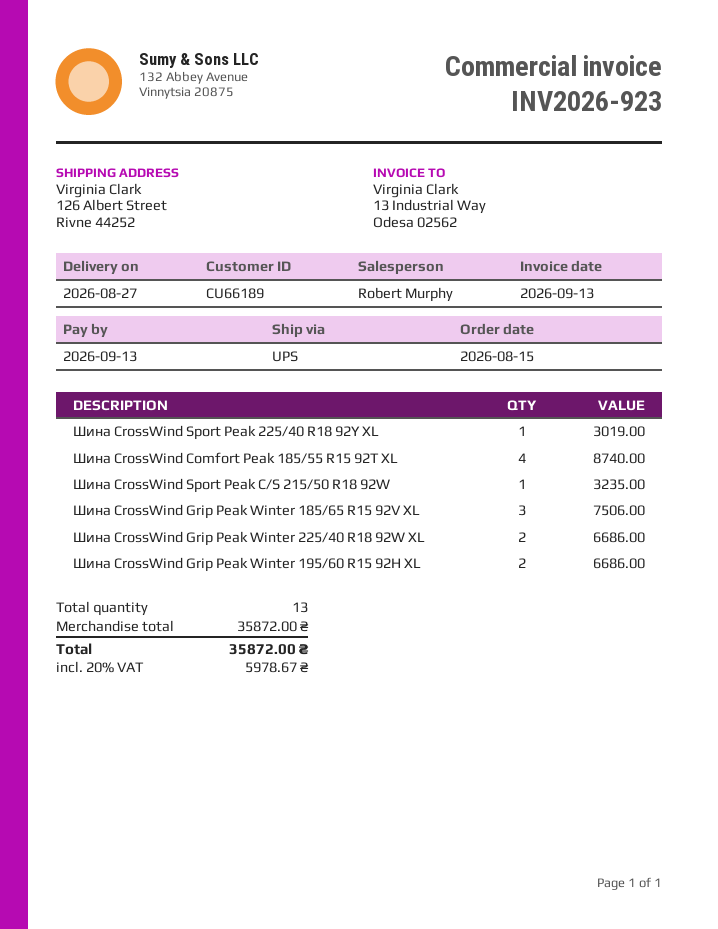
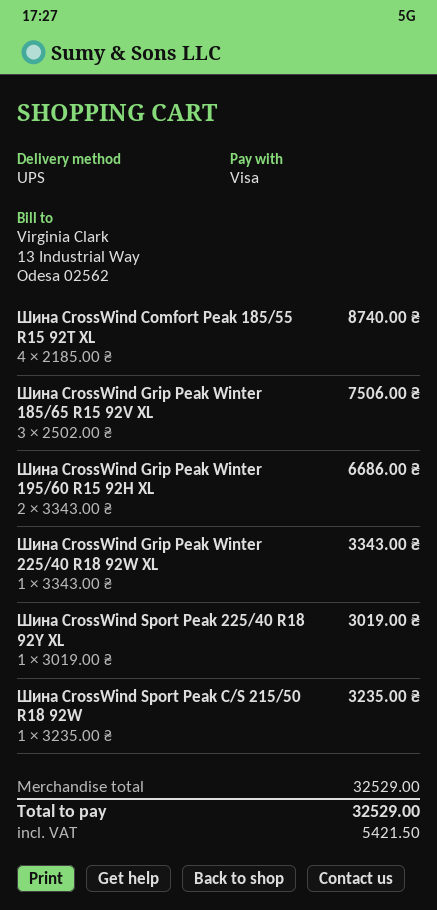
Шина CrossWind Grip Peak Winter 225/40 R18 92W XL: 2 for 6686.00 -> 1 for 3343.00
subtotal: 35872.00 -> 32529.00
tax: 5978.67 -> 5421.50
total: 35872.00 -> 32529.00

